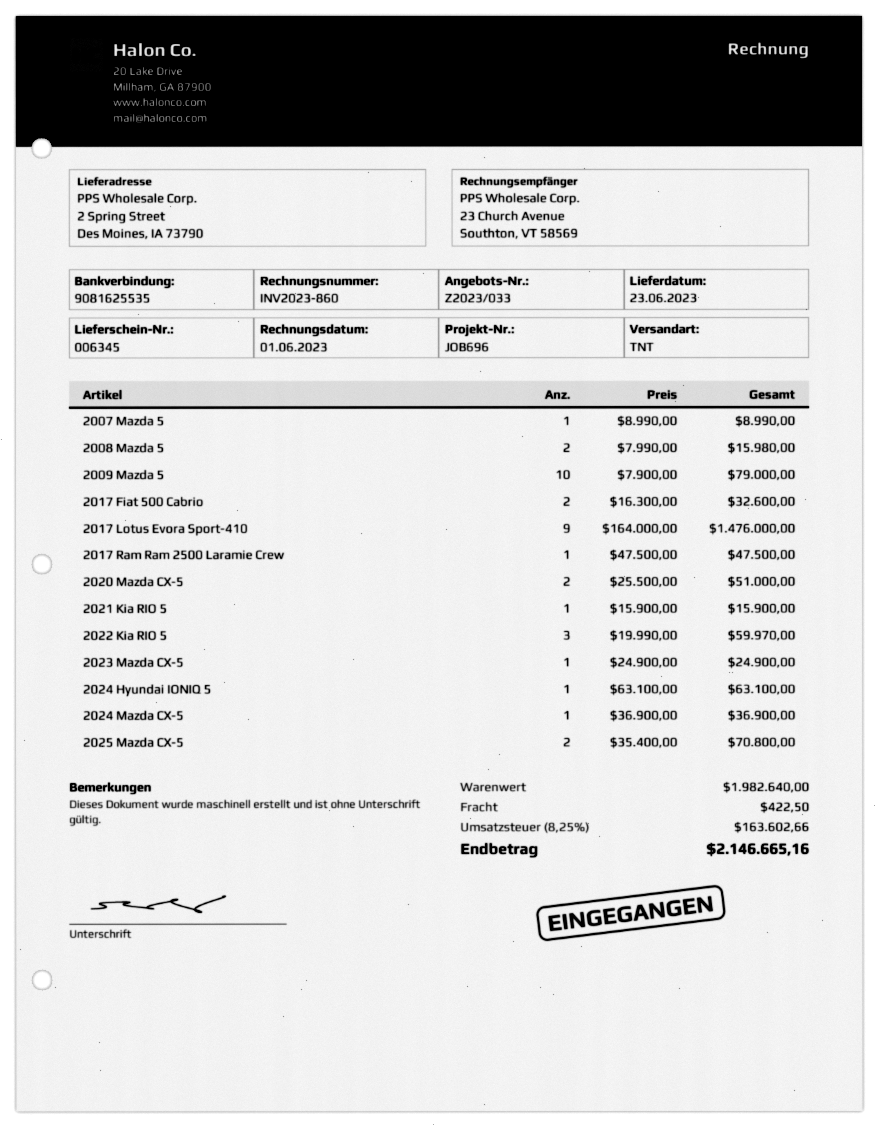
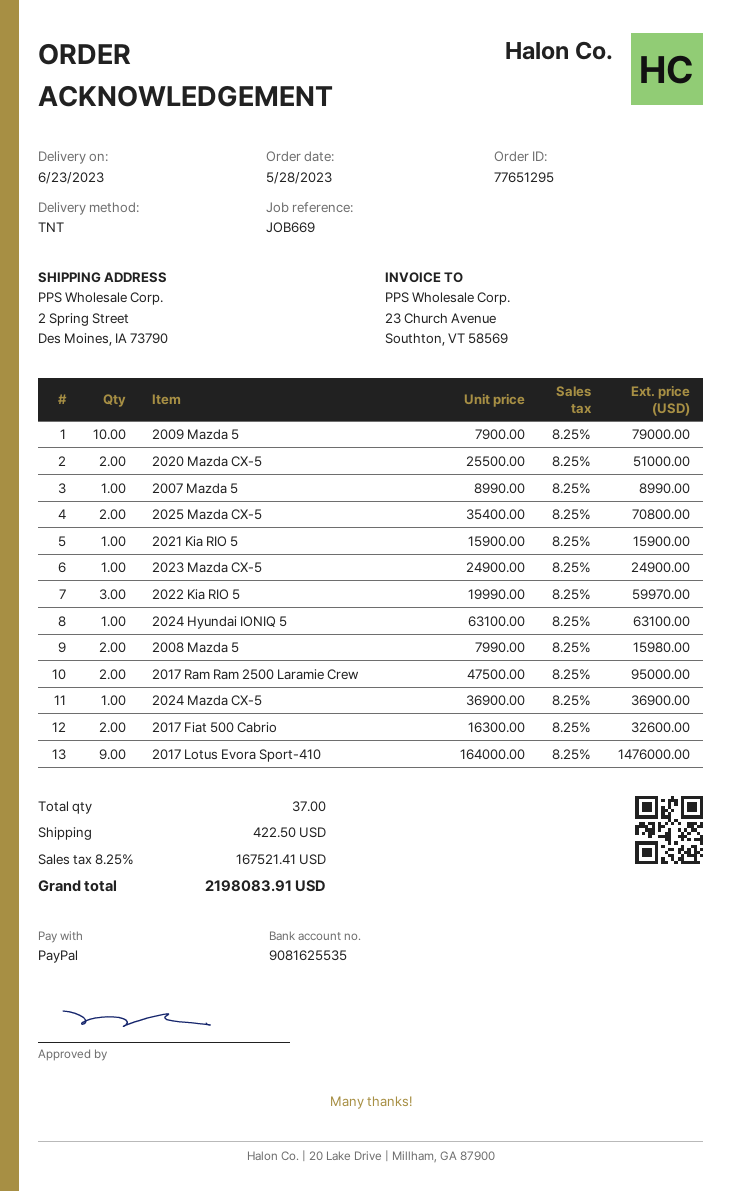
reference: JOB696 -> JOB669
2017 Ram Ram 2500 Laramie Crew: 1 x 47500.00 = 47500.00 -> 2 x 47500.00 = 95000.00
tax: 8.25% = 163602.66 -> 8.25% = 167521.41
total: 2146665.16 -> 2198083.91

